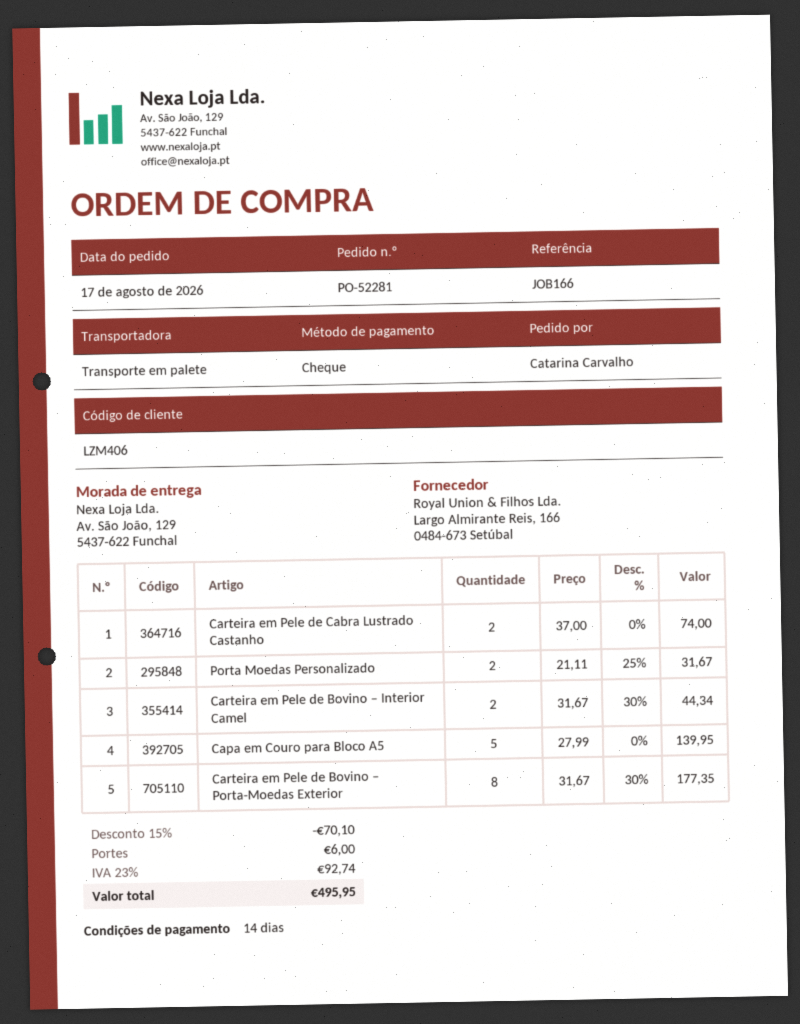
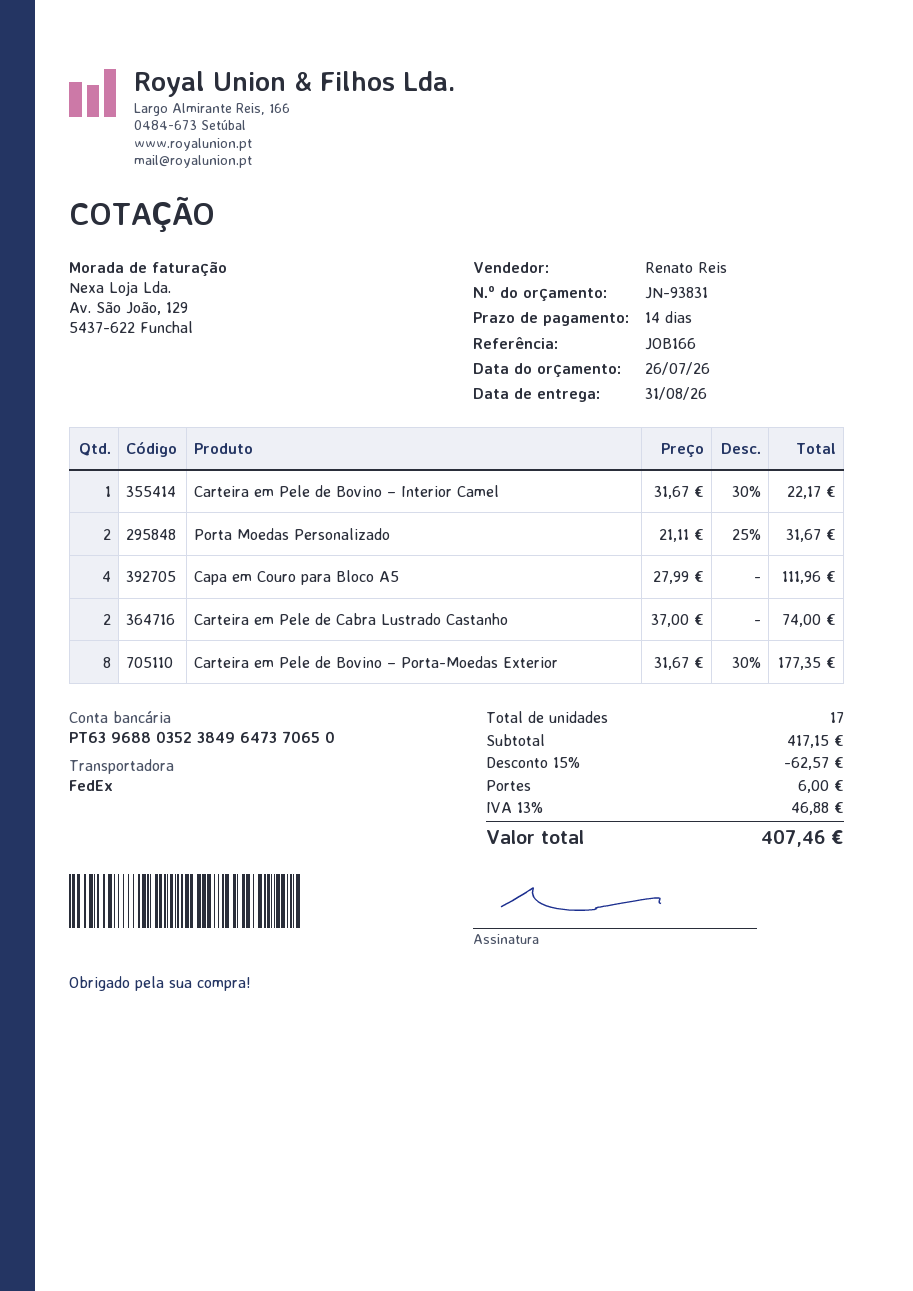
shipping method: pallet freight -> FedEx
Carteira em Pele de Bovino – Interior Camel: 2 x 31.67 - 30% = 44.34 -> 1 x 31.67 - 30% = 22.17
Capa em Couro para Bloco A5: 5 x 27.99 = 139.95 -> 4 x 27.99 = 111.96
discount: 15% = 70.10 -> 15% = 62.57
tax: 23% = 92.74 -> 13% = 46.88
total: 495.95 -> 407.46

